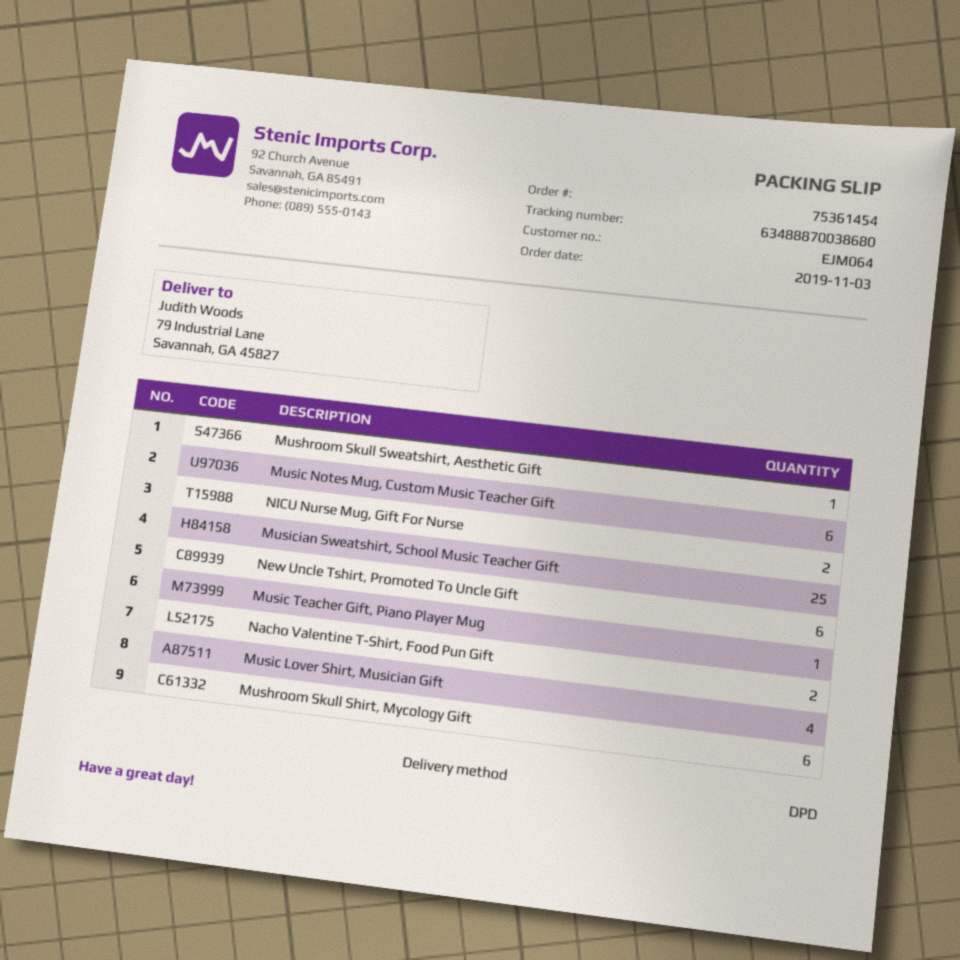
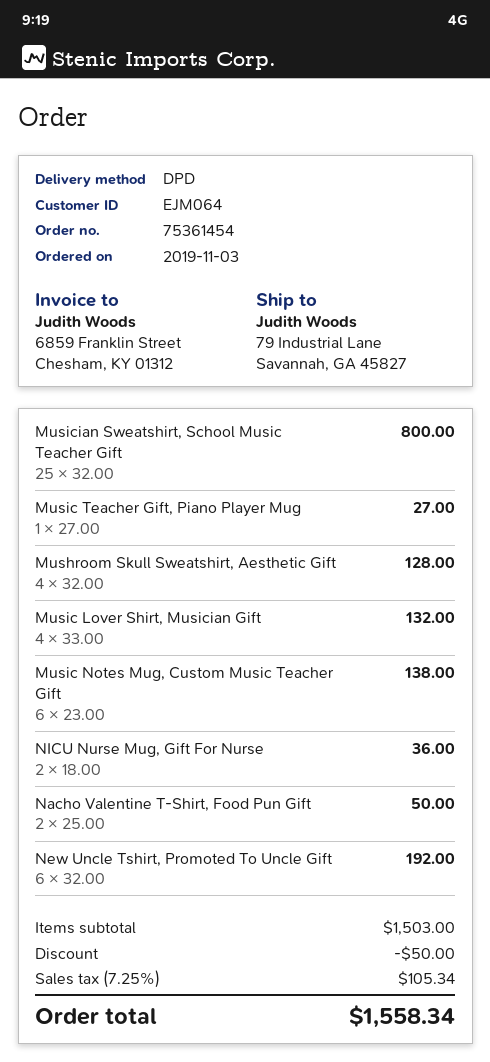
Mushroom Skull Sweatshirt, Aesthetic Gift: 1 -> 4
Mushroom Skull Shirt, Mycology Gift: 6 -> none

